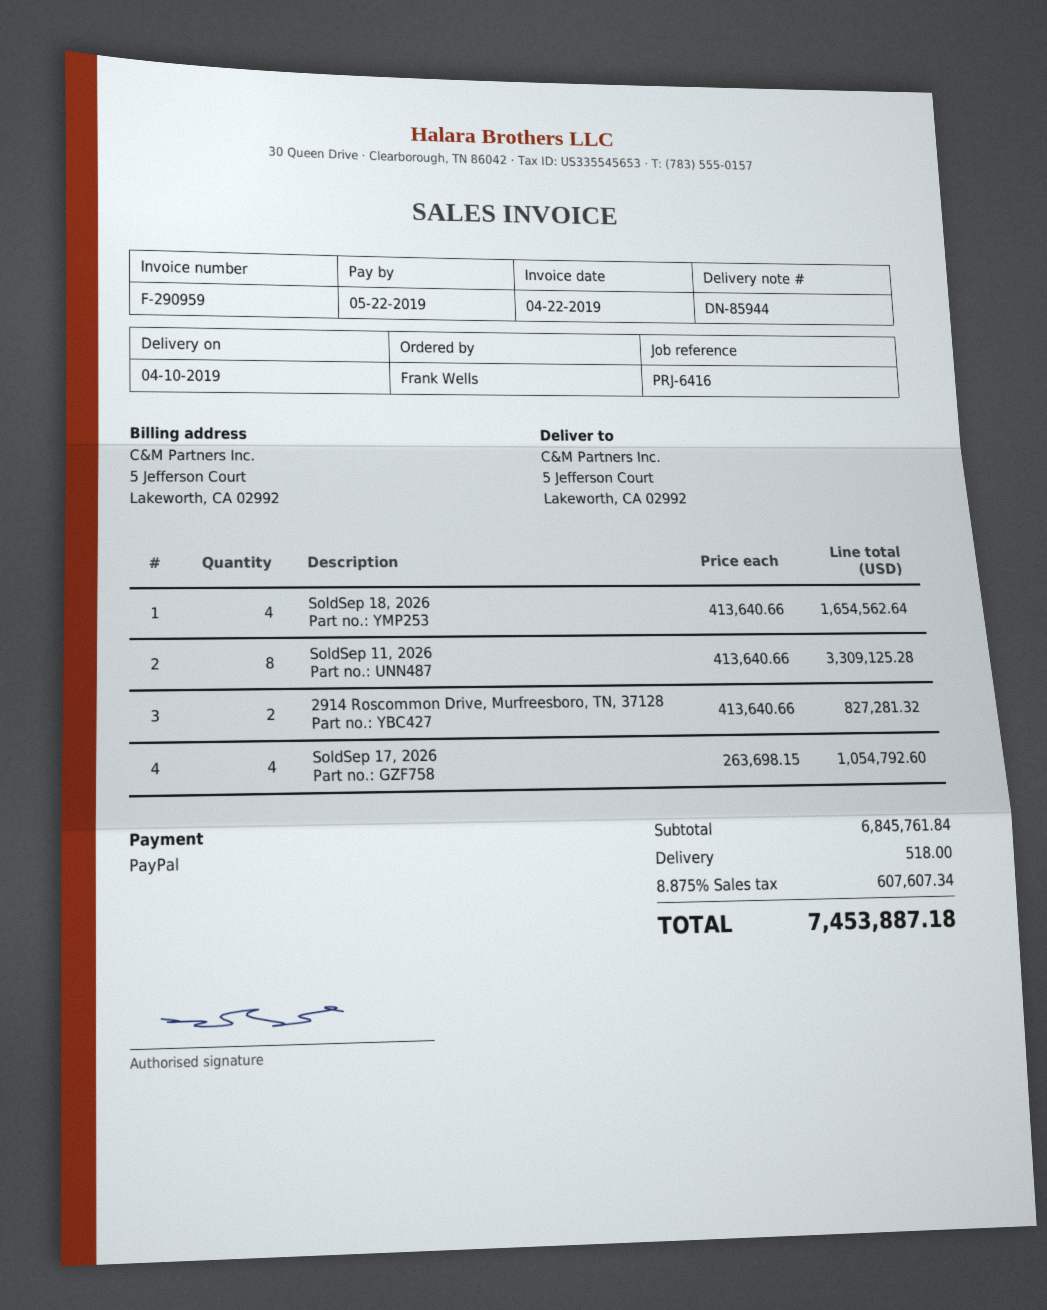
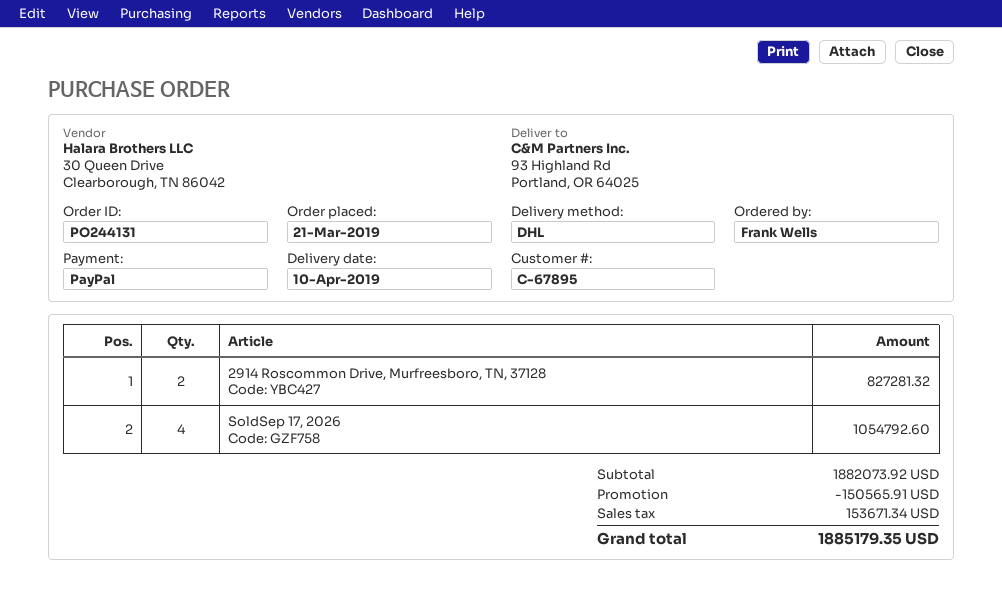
ship to: 5 Jefferson Court, Lakeworth, CA 02992 -> 93 Highland Rd, Portland, OR 64025
SoldSep 18, 2026: 4 for 1654562.64 -> none
SoldSep 11, 2026: 8 for 3309125.28 -> none
subtotal: 6845761.84 -> 1882073.92
discount: none -> 150565.91
shipping: 518.00 -> none
tax: 607607.34 -> 153671.34
total: 7453887.18 -> 1885179.35

